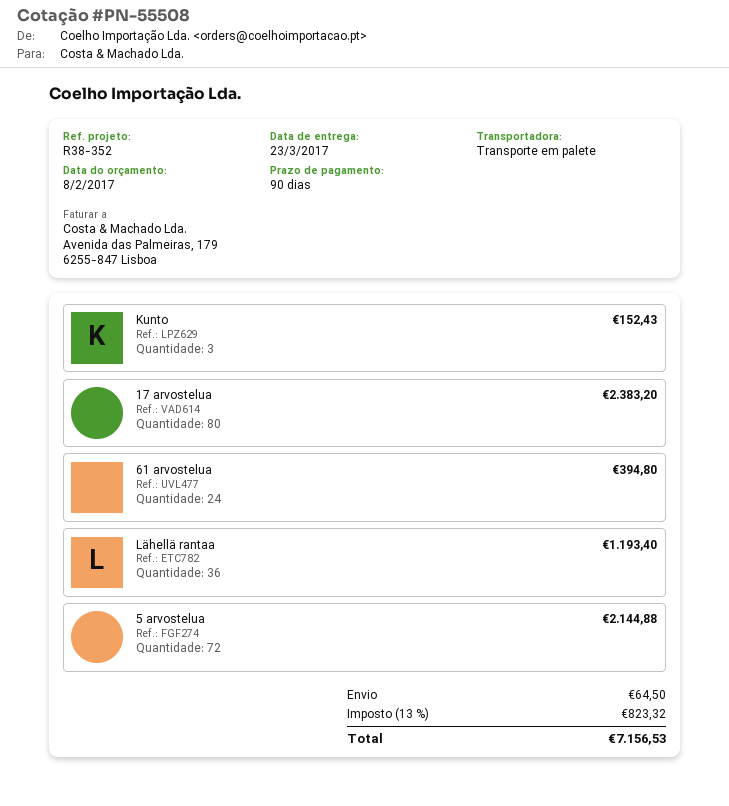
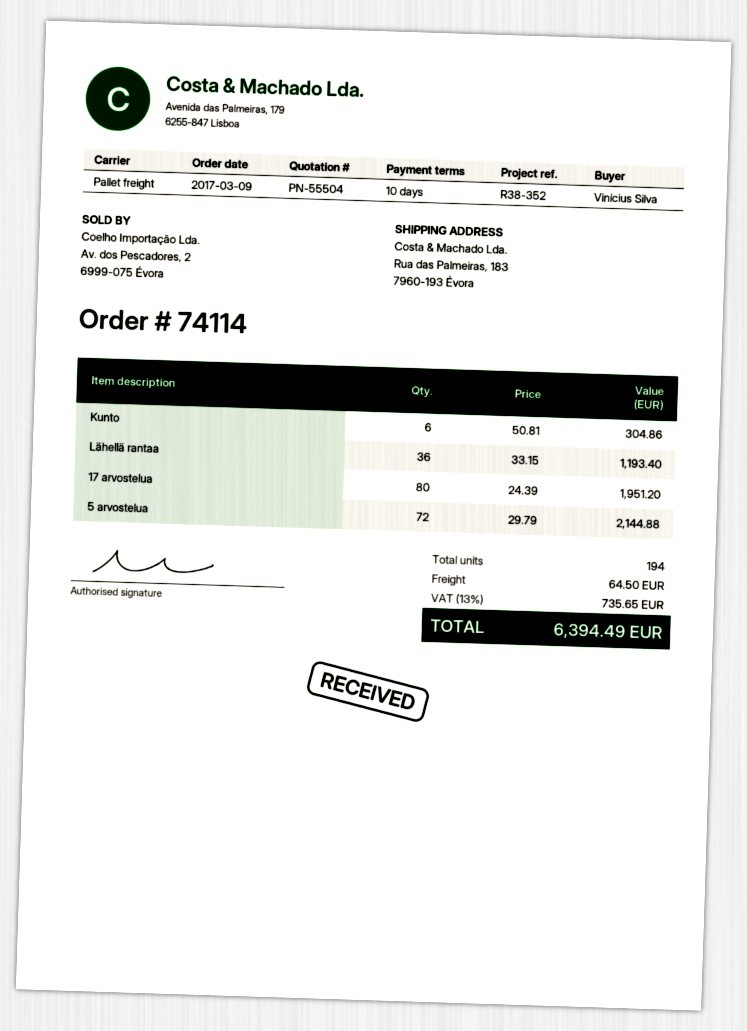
quote number: PN-55508 -> PN-55504
payment terms: 90 days -> 10 days
Kunto: 3 for 152.43 -> 6 for 304.86
17 arvostelua: 80 for 2383.20 -> 80 for 1951.20
61 arvostelua: 24 for 394.80 -> none
tax: 13% = 823.32 -> 13% = 735.65
total: 7156.53 -> 6394.49

